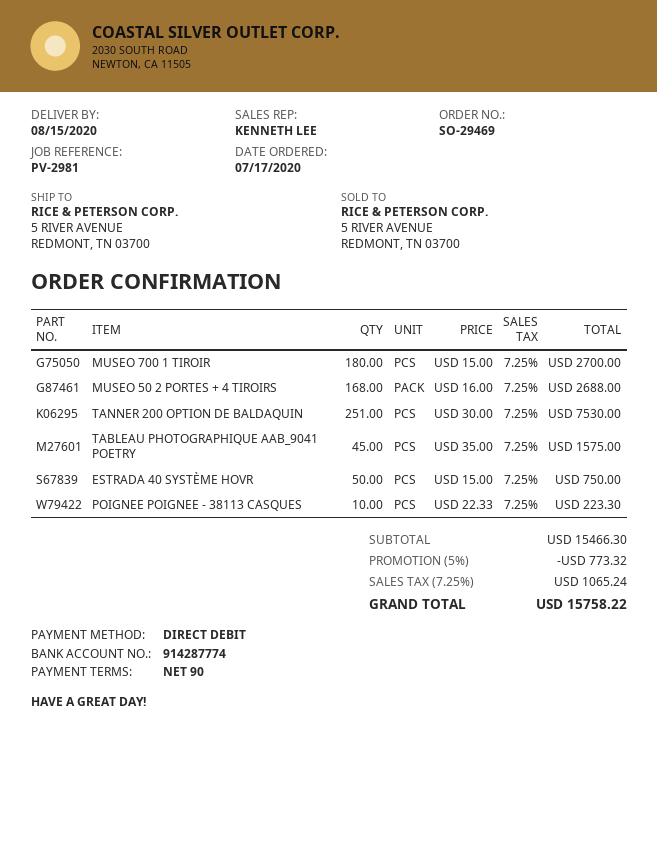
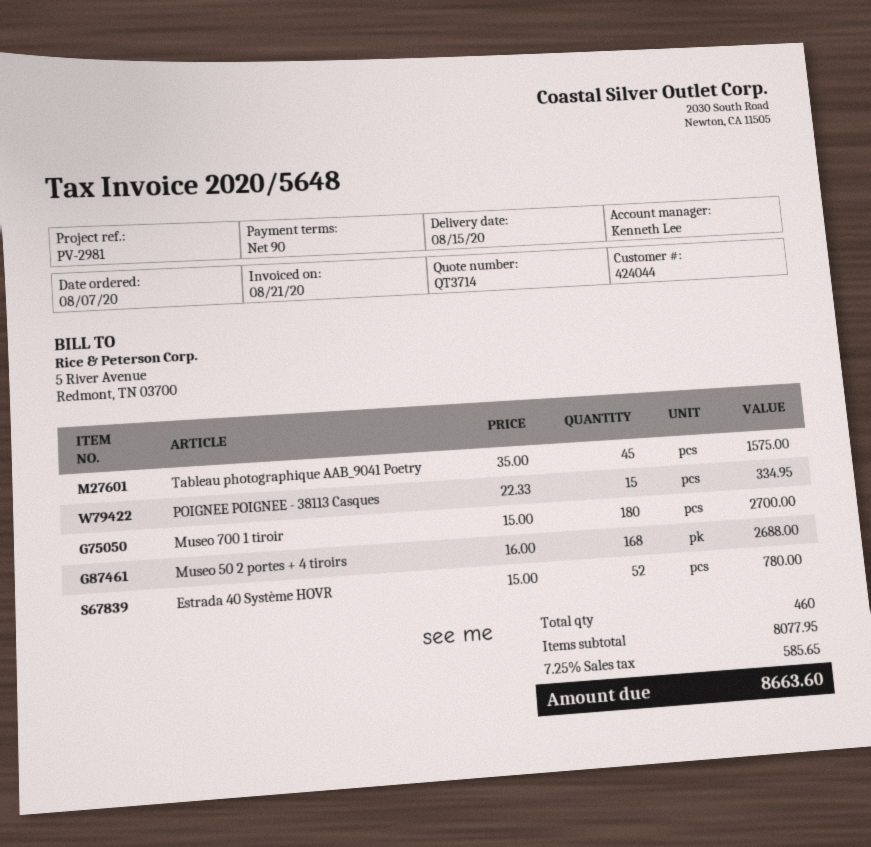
order date: 2020-07-17 -> 2020-08-07
TANNER 200 OPTION DE BALDAQUIN: 251 x 30.00 = 7530.00 -> none
ESTRADA 40 SYSTÈME HOVR: 50 x 15.00 = 750.00 -> 52 x 15.00 = 780.00
POIGNEE POIGNEE - 38113 CASQUES: 10 x 22.33 = 223.30 -> 15 x 22.33 = 334.95
subtotal: 15466.30 -> 8077.95
discount: 5% = 773.32 -> none
tax: 7.25% = 1065.24 -> 7.25% = 585.65
total: 15758.22 -> 8663.60

